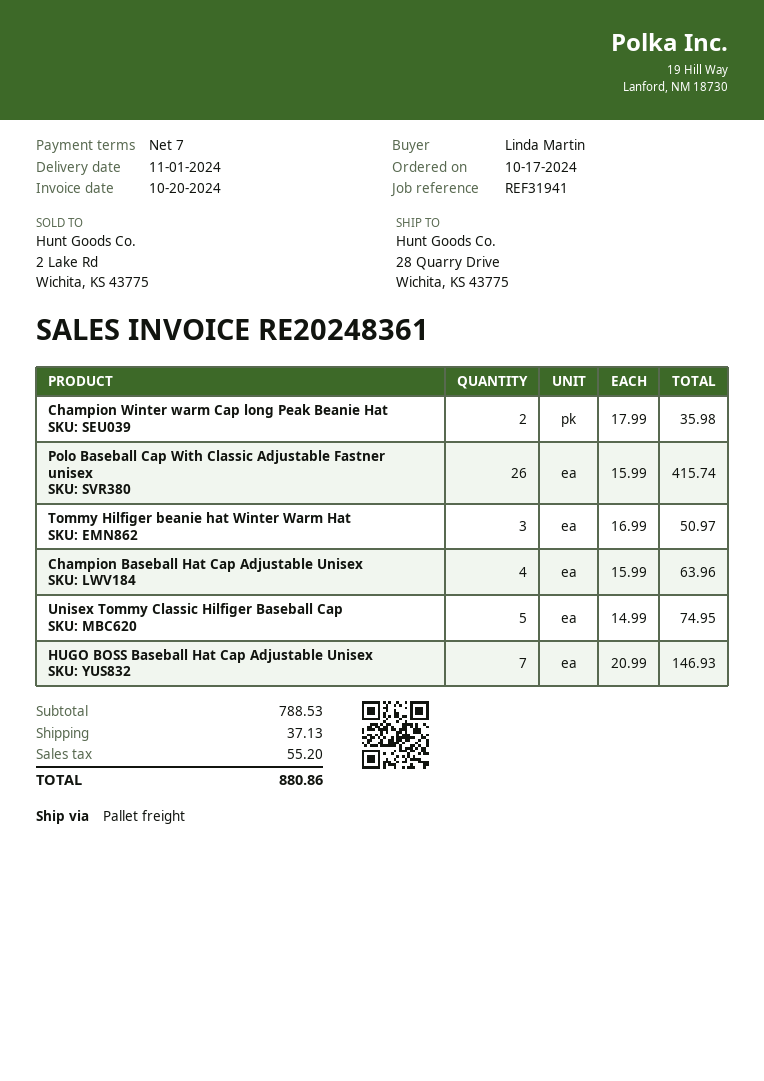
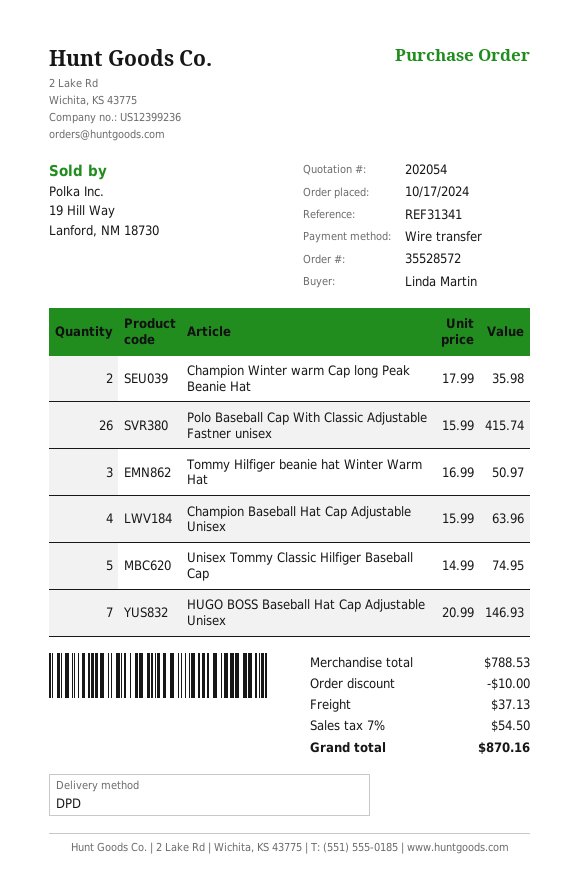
reference: REF31941 -> REF31341
shipping method: pallet freight -> DPD
discount: none -> 10.00
tax: 55.20 -> 54.50
total: 880.86 -> 870.16

